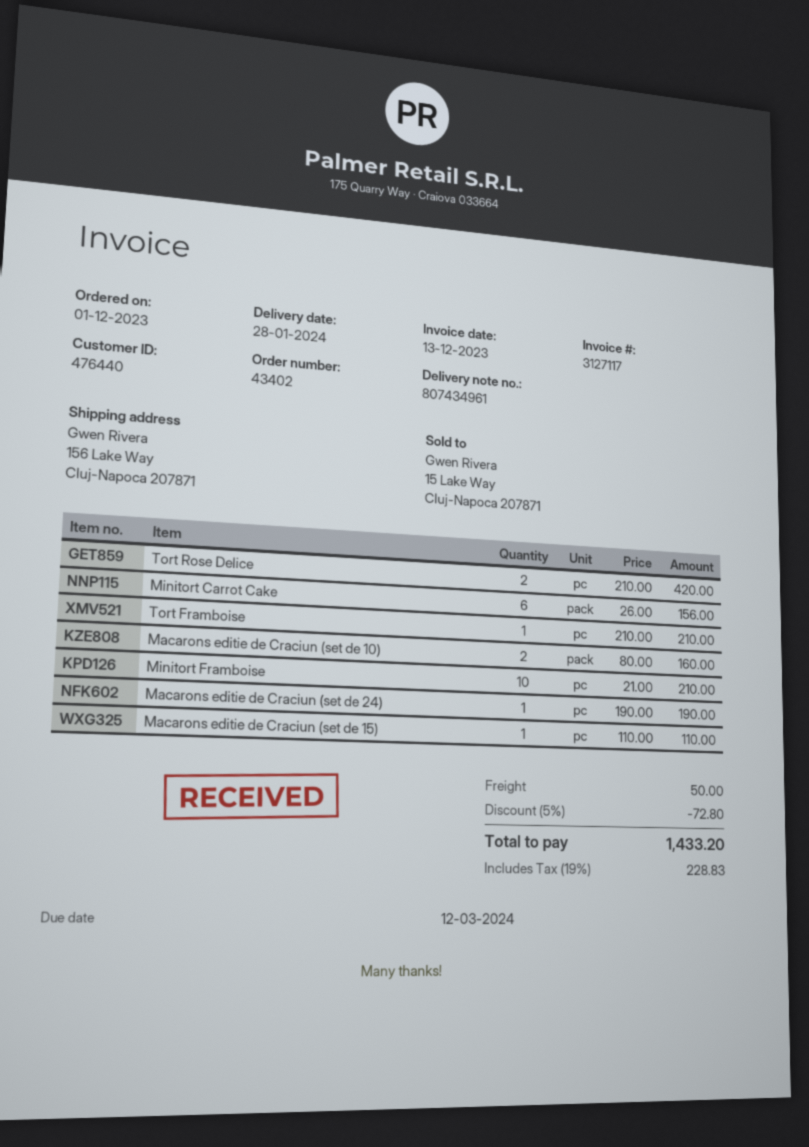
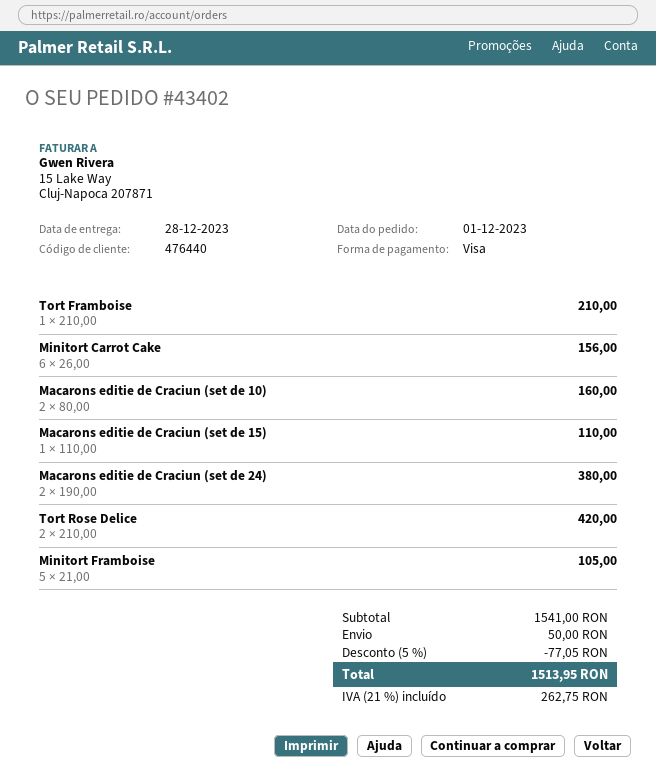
delivery date: 2024-01-28 -> 2023-12-28
Minitort Framboise: 10 x 21.00 = 210.00 -> 5 x 21.00 = 105.00
Macarons editie de Craciun (set de 24): 1 x 190.00 = 190.00 -> 2 x 190.00 = 380.00
discount: 5% = 72.80 -> 5% = 77.05
tax: 19% = 228.83 -> 21% = 262.75
total: 1433.20 -> 1513.95

